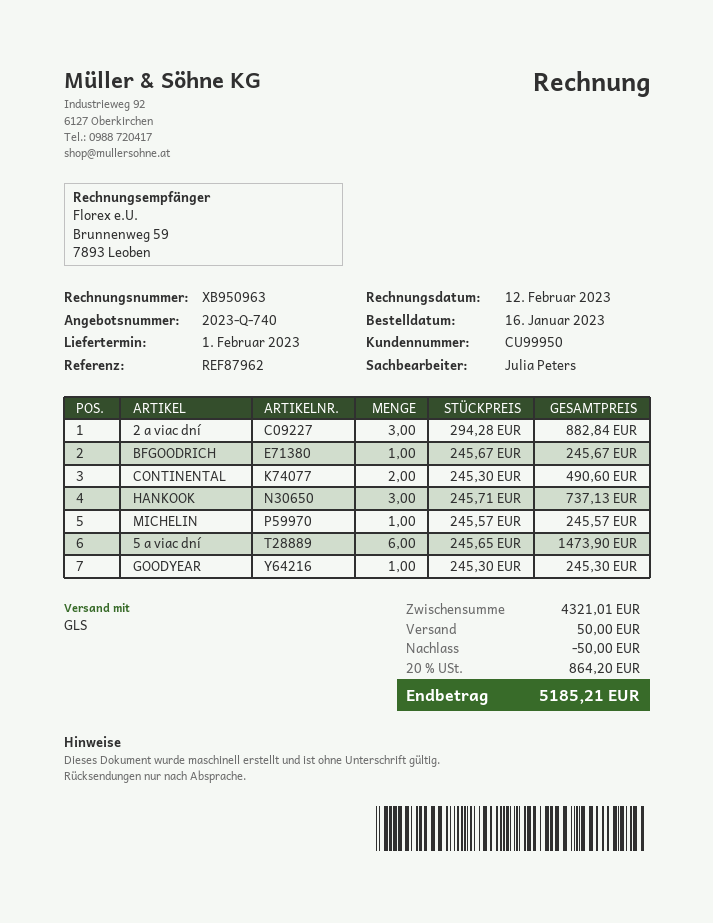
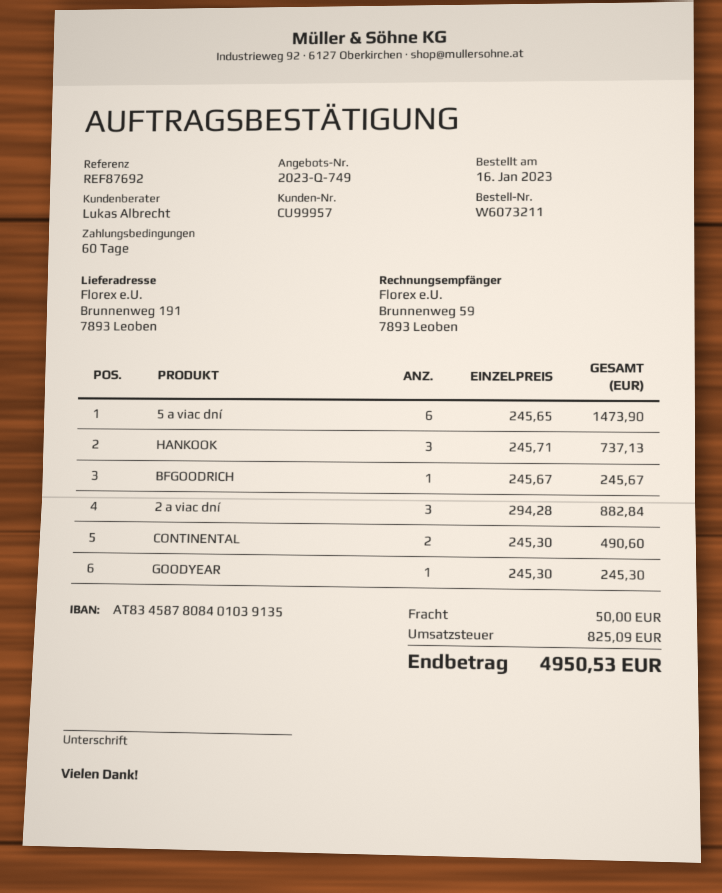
quote number: 2023-Q-740 -> 2023-Q-749
customer number: CU99950 -> CU99957
reference: REF87962 -> REF87692
sales rep: Julia Peters -> Lukas Albrecht
MICHELIN: 1 x 245.57 = 245.57 -> none
discount: 50.00 -> none
tax: 864.20 -> 825.09
total: 5185.21 -> 4950.53

